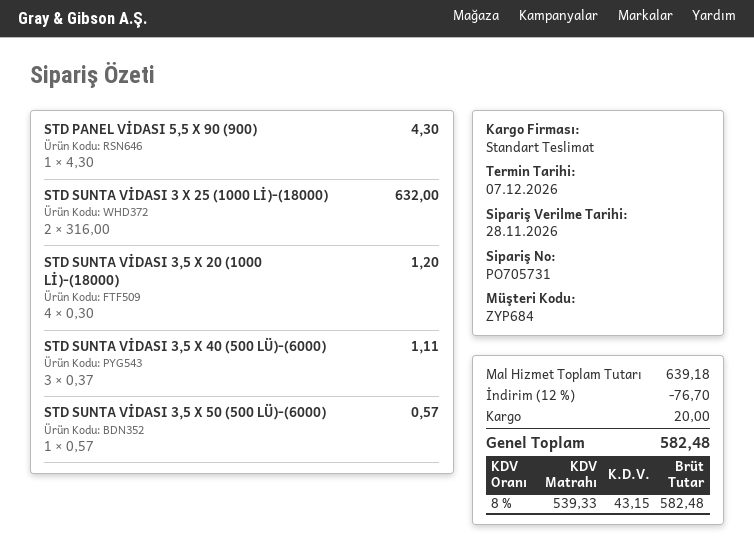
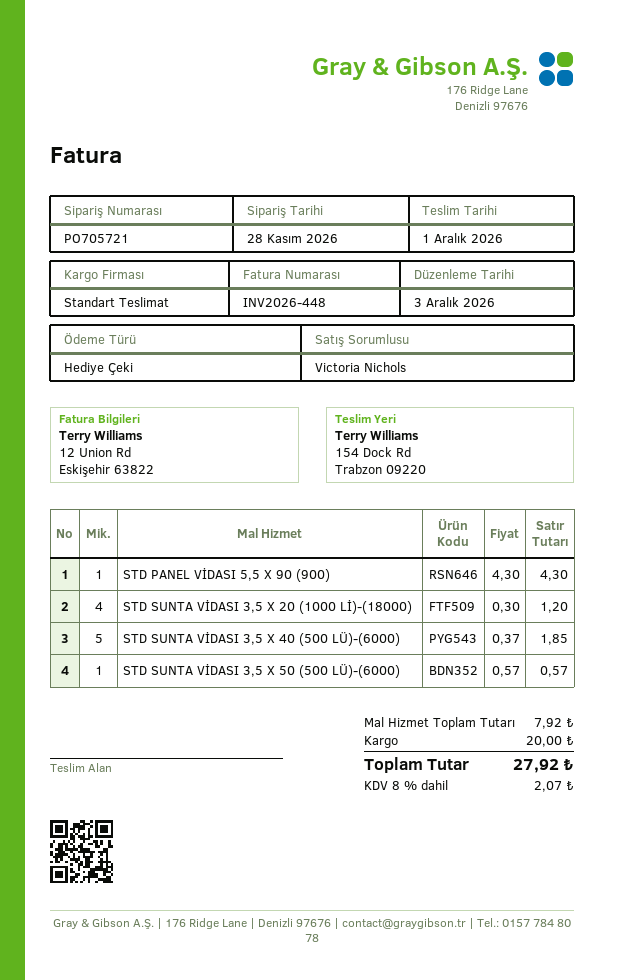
order number: PO705731 -> PO705721
delivery date: 2026-12-07 -> 2026-12-01
STD SUNTA VİDASI 3 X 25 (1000 Lİ)-(18000): 2 x 316.00 = 632.00 -> none
STD SUNTA VİDASI 3,5 X 40 (500 LÜ)-(6000): 3 x 0.37 = 1.11 -> 5 x 0.37 = 1.85
subtotal: 639.18 -> 7.92
discount: 12% = 76.70 -> none
tax: 8% = 43.15 -> 8% = 2.07
total: 582.48 -> 27.92

